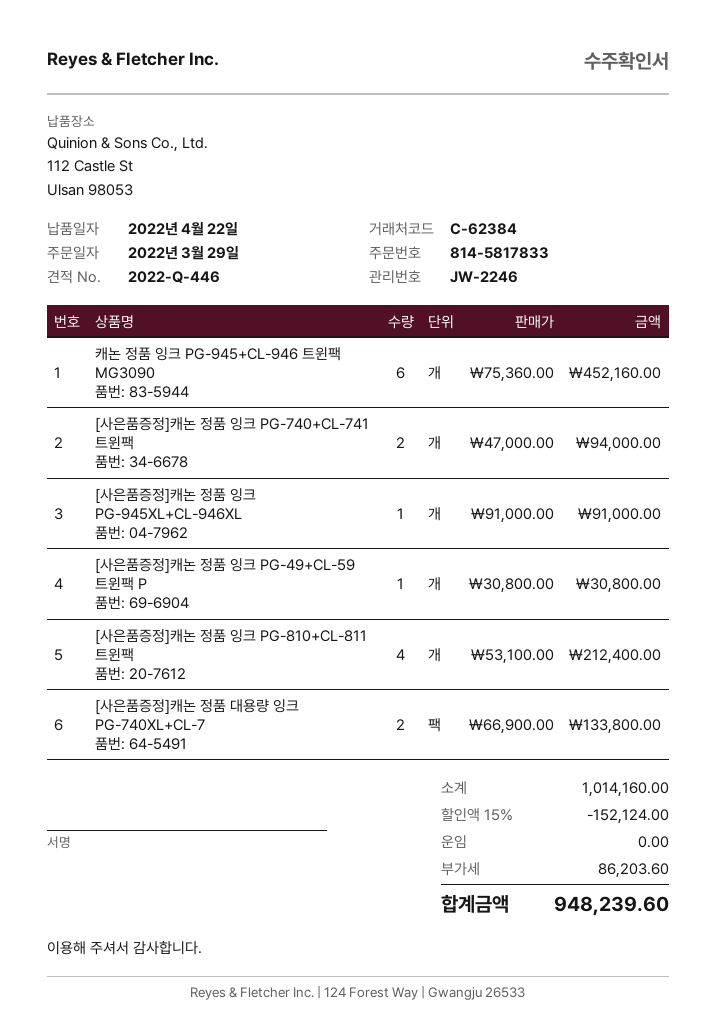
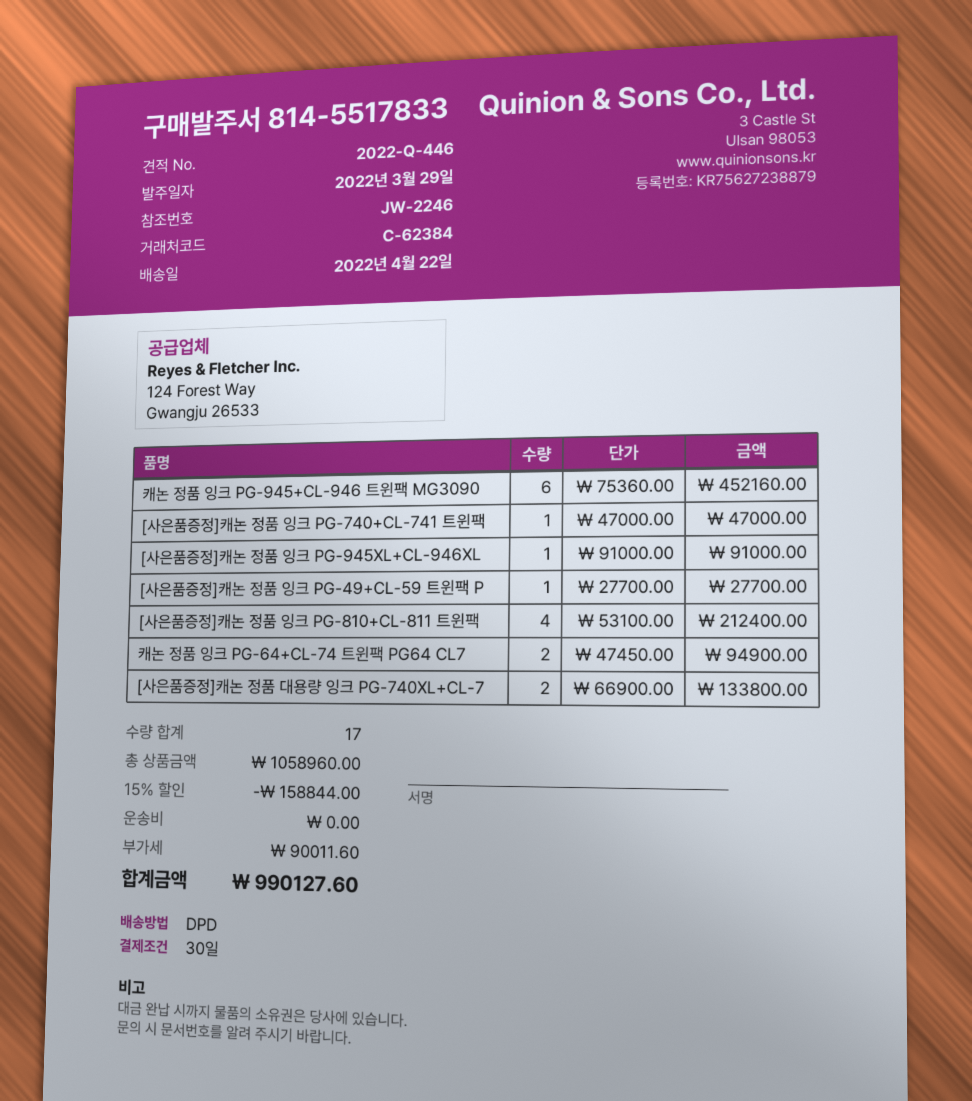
order number: 814-5817833 -> 814-5517833
[사은품증정]캐논 정품 잉크 PG-740+CL-741 트윈팩: 2 x 47000.00 = 94000.00 -> 1 x 47000.00 = 47000.00
[사은품증정]캐논 정품 잉크 PG-49+CL-59 트윈팩 P: 1 x 30800.00 = 30800.00 -> 1 x 27700.00 = 27700.00
캐논 정품 잉크 PG-64+CL-74 트윈팩 PG64 CL7: none -> 2 x 47450.00 = 94900.00
subtotal: 1014160.00 -> 1058960.00
discount: 15% = 152124.00 -> 15% = 158844.00
tax: 86203.60 -> 90011.60
total: 948239.60 -> 990127.60

